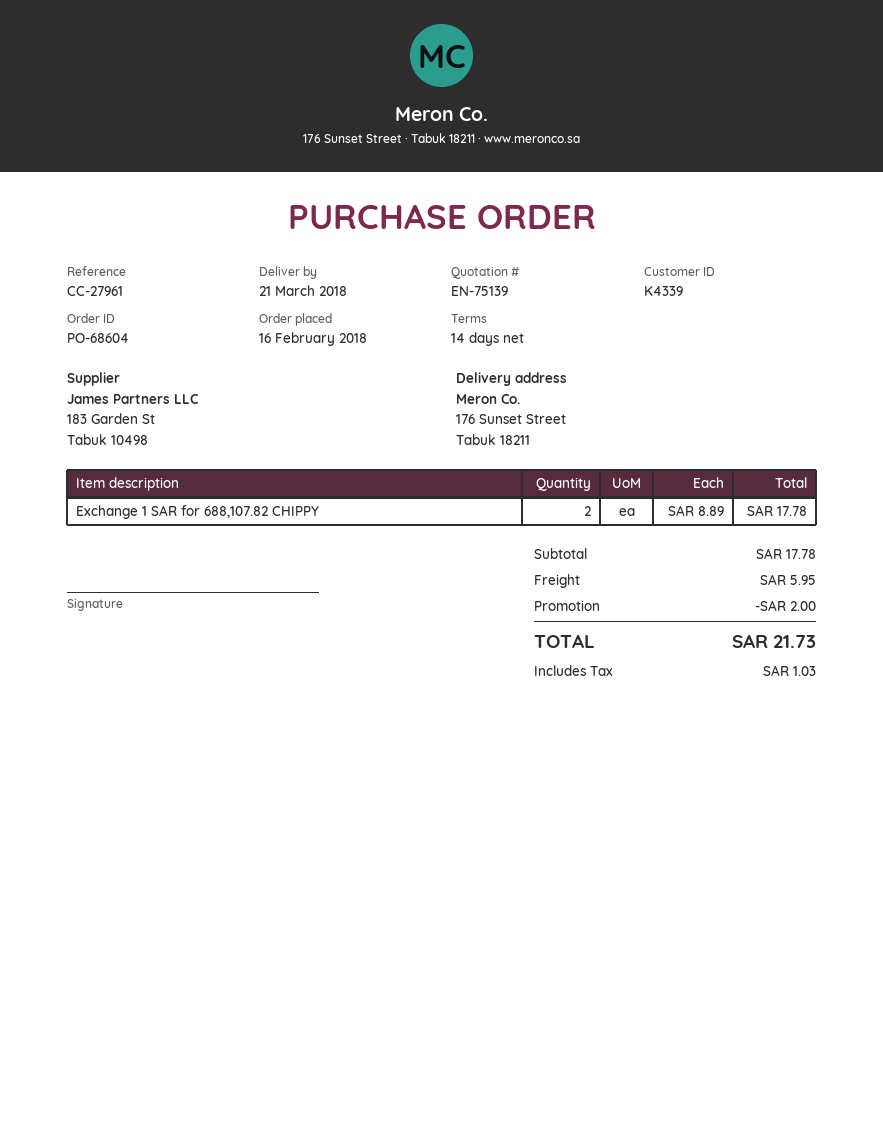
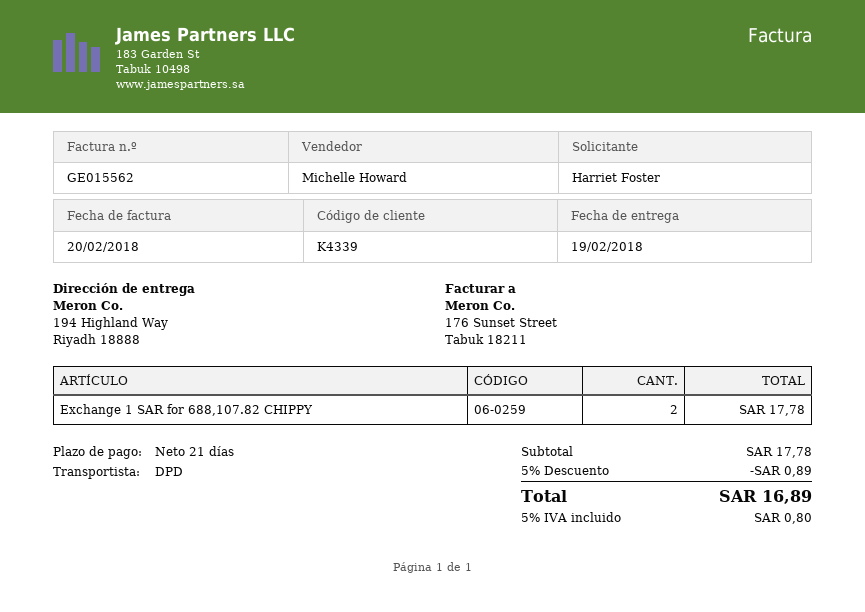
delivery date: 2018-03-21 -> 2018-02-19
payment terms: 14 days -> 21 days
ship to: 176 Sunset Street, Tabuk 18211 -> 194 Highland Way, Riyadh 18888
discount: 2.00 -> 0.89
shipping: 5.95 -> none
tax: 1.03 -> 0.80
total: 21.73 -> 16.89

